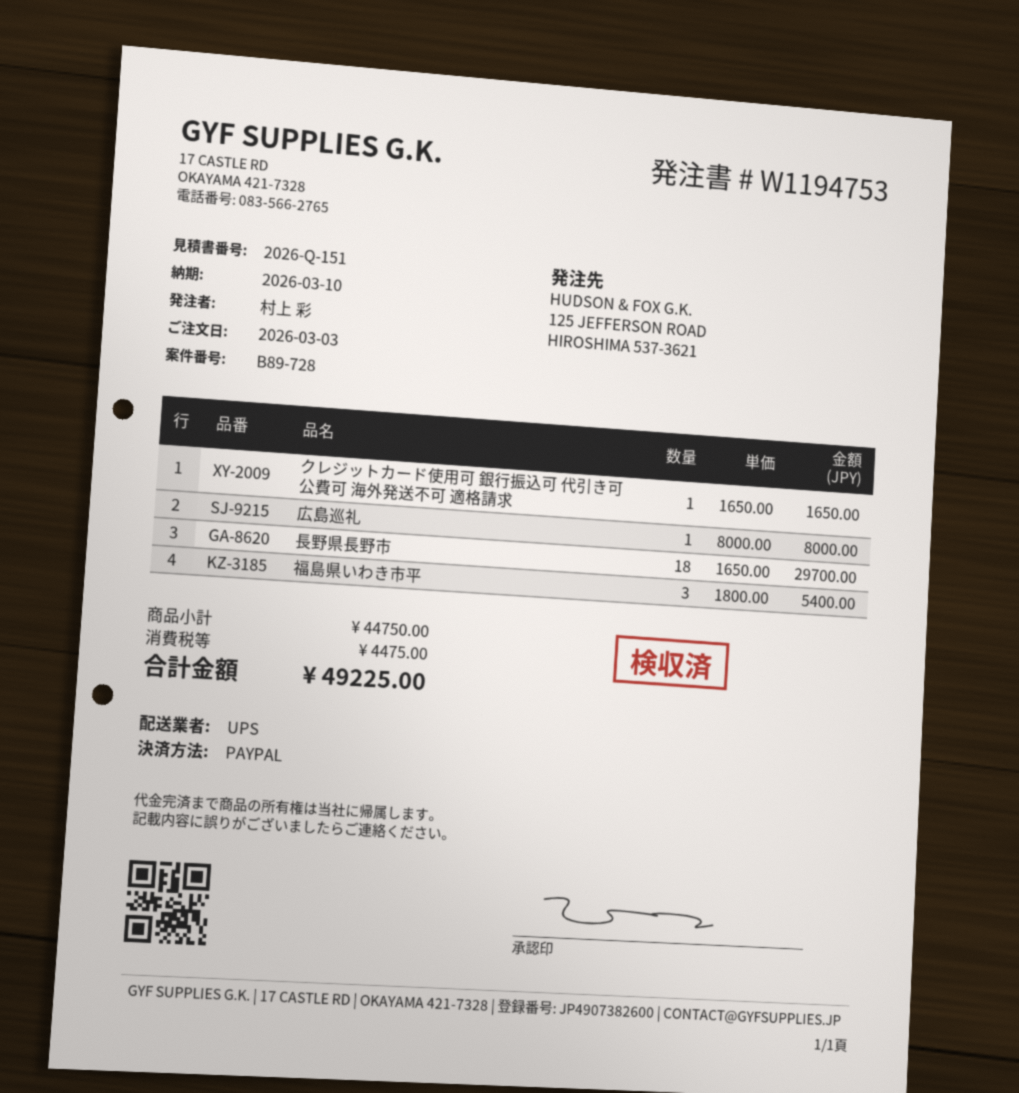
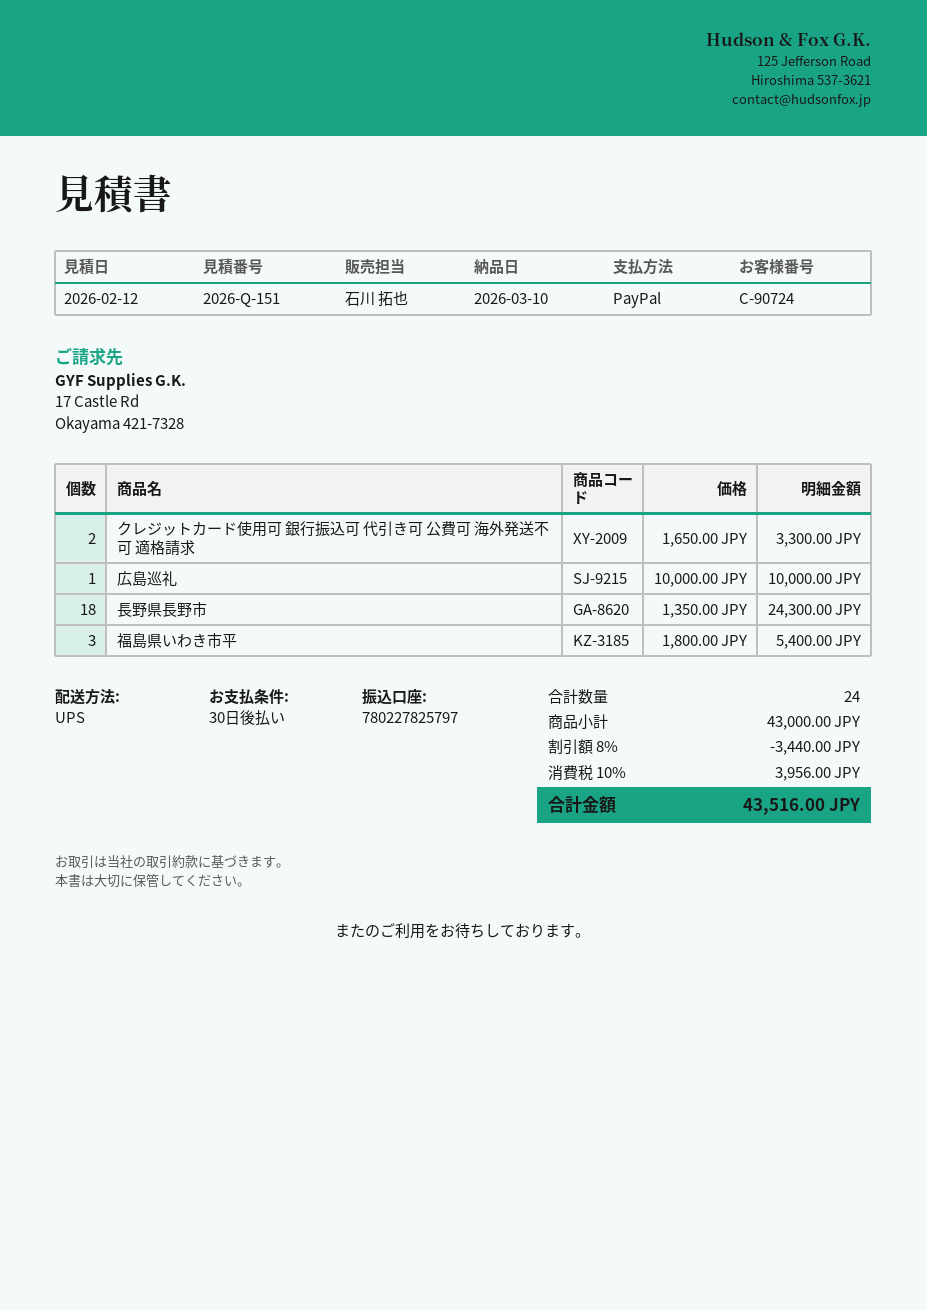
クレジットカード使用可 銀行振込可 代引き可 公費可 海外発送不可 適格請求: 1 x 1650.00 = 1650.00 -> 2 x 1650.00 = 3300.00
広島巡礼: 1 x 8000.00 = 8000.00 -> 1 x 10000.00 = 10000.00
長野県長野市: 18 x 1650.00 = 29700.00 -> 18 x 1350.00 = 24300.00
subtotal: 44750.00 -> 43000.00
discount: none -> 8% = 3440.00
tax: 4475.00 -> 3956.00
total: 49225.00 -> 43516.00

